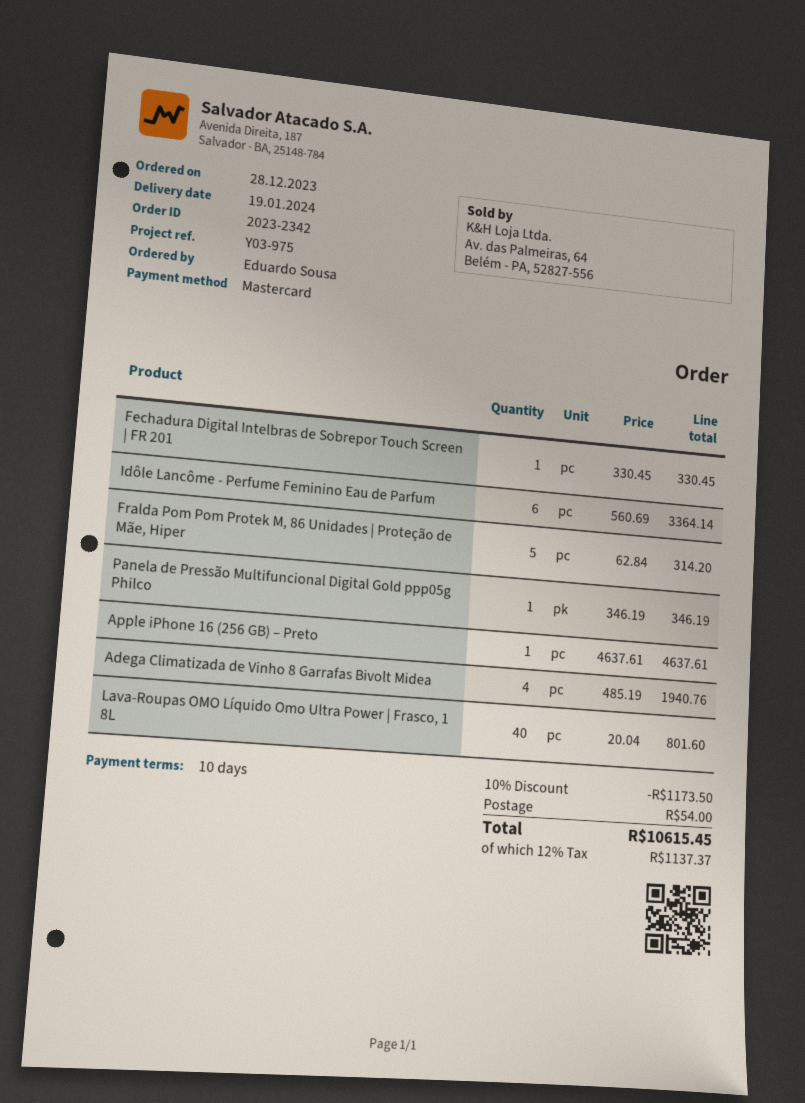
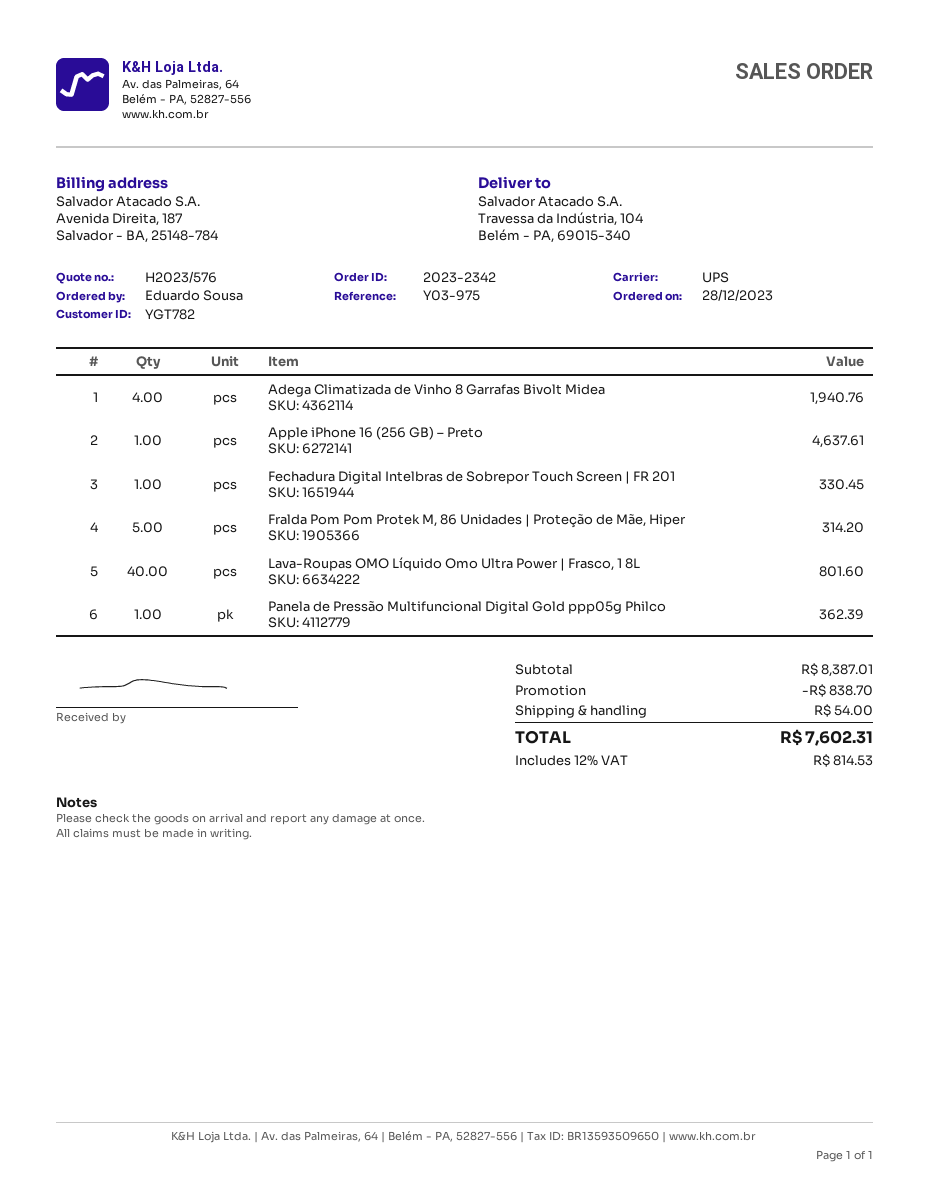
Idôle Lancôme - Perfume Feminino Eau de Parfum: 6 for 3364.14 -> none
Panela de Pressão Multifuncional Digital Gold ppp05g Philco: 1 for 346.19 -> 1 for 362.39
discount: 1173.50 -> 838.70
tax: 12% = 1137.37 -> 12% = 814.53
total: 10615.45 -> 7602.31

